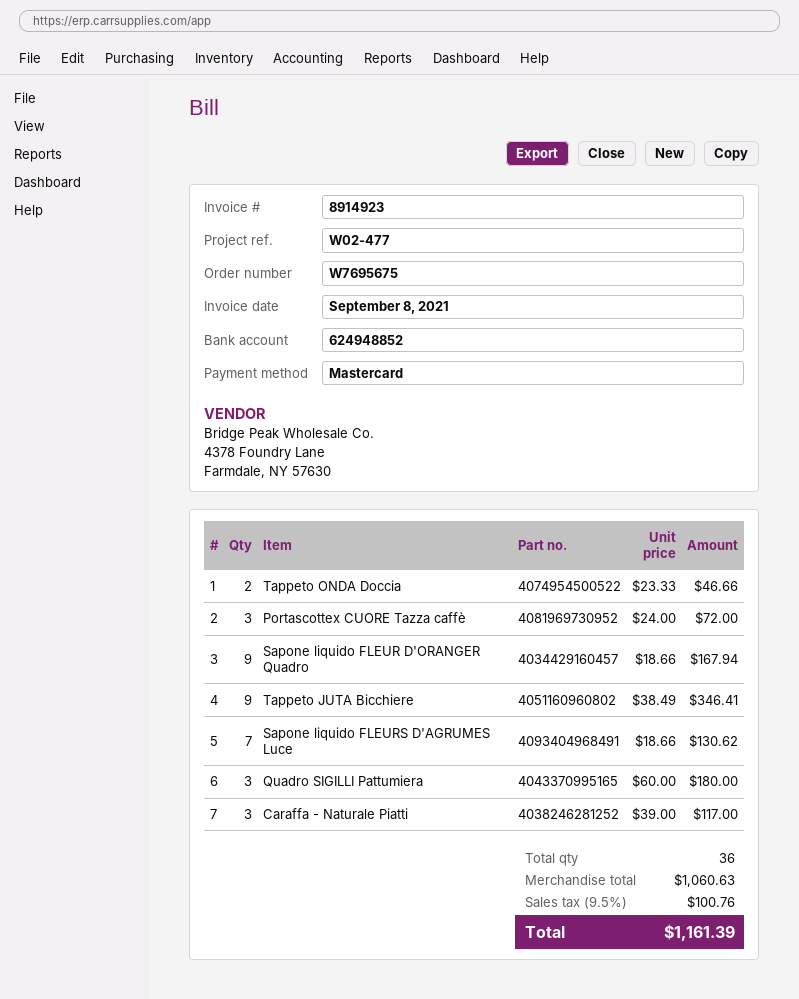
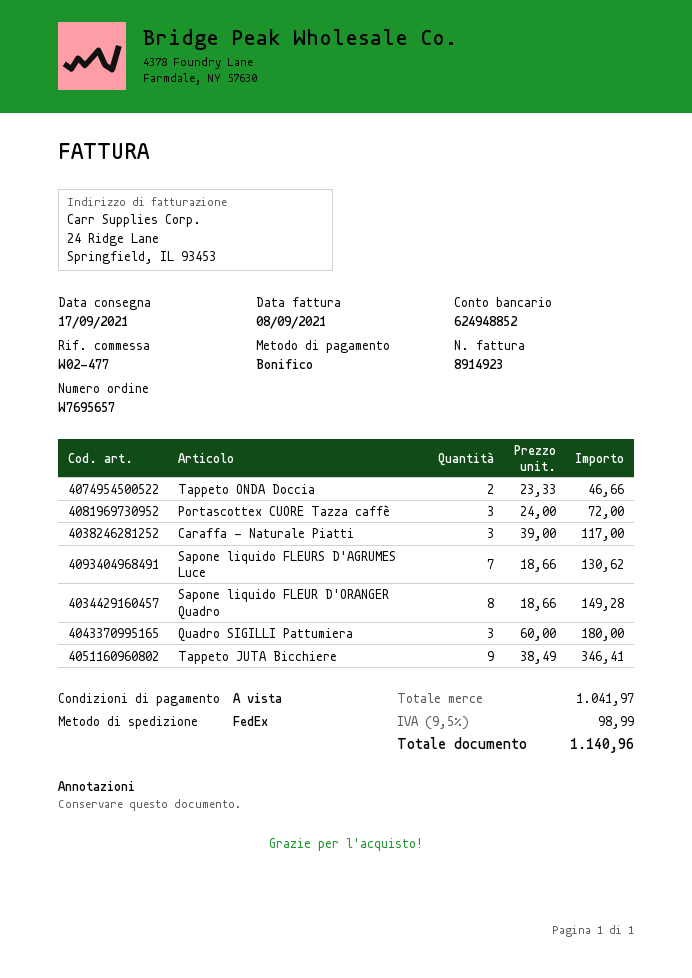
order number: W7695675 -> W7695657
payment method: Mastercard -> bank transfer
Sapone liquido FLEUR D'ORANGER Quadro: 9 x 18.66 = 167.94 -> 8 x 18.66 = 149.28
subtotal: 1060.63 -> 1041.97
tax: 9.5% = 100.76 -> 9.5% = 98.99
total: 1161.39 -> 1140.96

